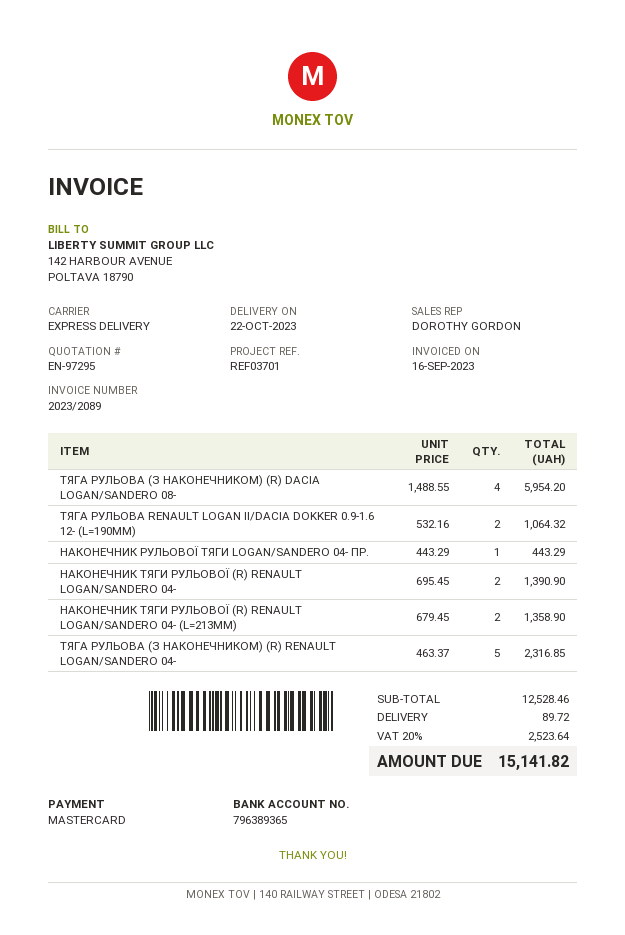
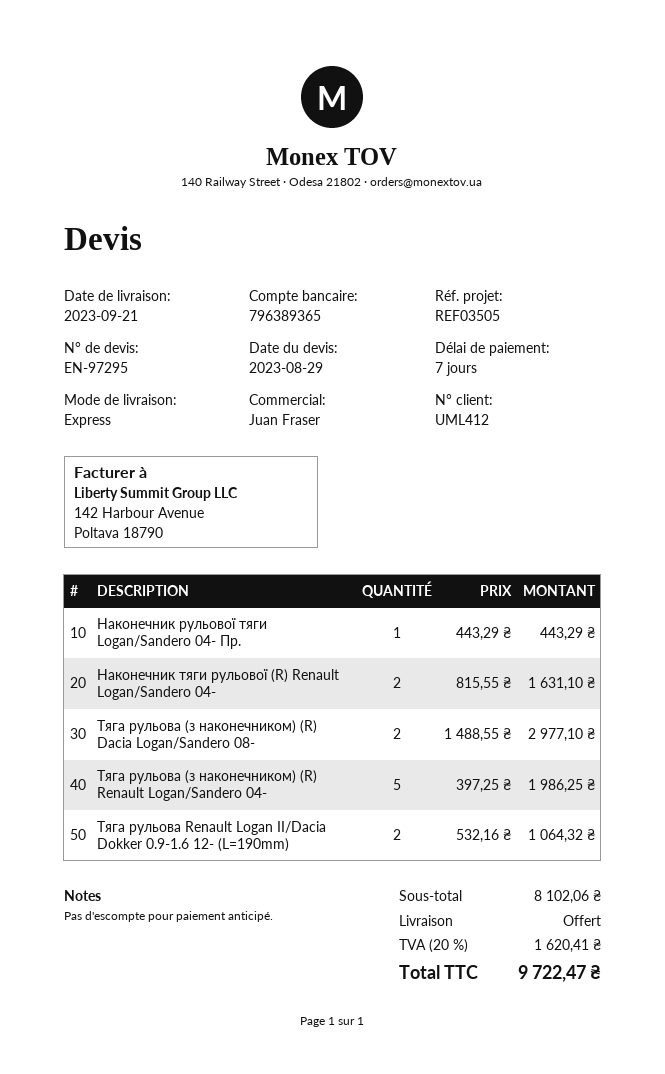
delivery date: 2023-10-22 -> 2023-09-21
reference: REF03701 -> REF03505
sales rep: DOROTHY GORDON -> Juan Fraser
ТЯГА РУЛЬОВА (З НАКОНЕЧНИКОМ) (R) DACIA LOGAN/SANDERO 08-: 4 x 1488.55 = 5954.20 -> 2 x 1488.55 = 2977.10
НАКОНЕЧНИК ТЯГИ РУЛЬОВОЇ (R) RENAULT LOGAN/SANDERO 04-: 2 x 695.45 = 1390.90 -> 2 x 815.55 = 1631.10
НАКОНЕЧНИК ТЯГИ РУЛЬОВОЇ (R) RENAULT LOGAN/SANDERO 04- (L=213MM): 2 x 679.45 = 1358.90 -> none
ТЯГА РУЛЬОВА (З НАКОНЕЧНИКОМ) (R) RENAULT LOGAN/SANDERO 04-: 5 x 463.37 = 2316.85 -> 5 x 397.25 = 1986.25
subtotal: 12528.46 -> 8102.06
shipping: 89.72 -> 0.00
tax: 20% = 2523.64 -> 20% = 1620.41
total: 15141.82 -> 9722.47

